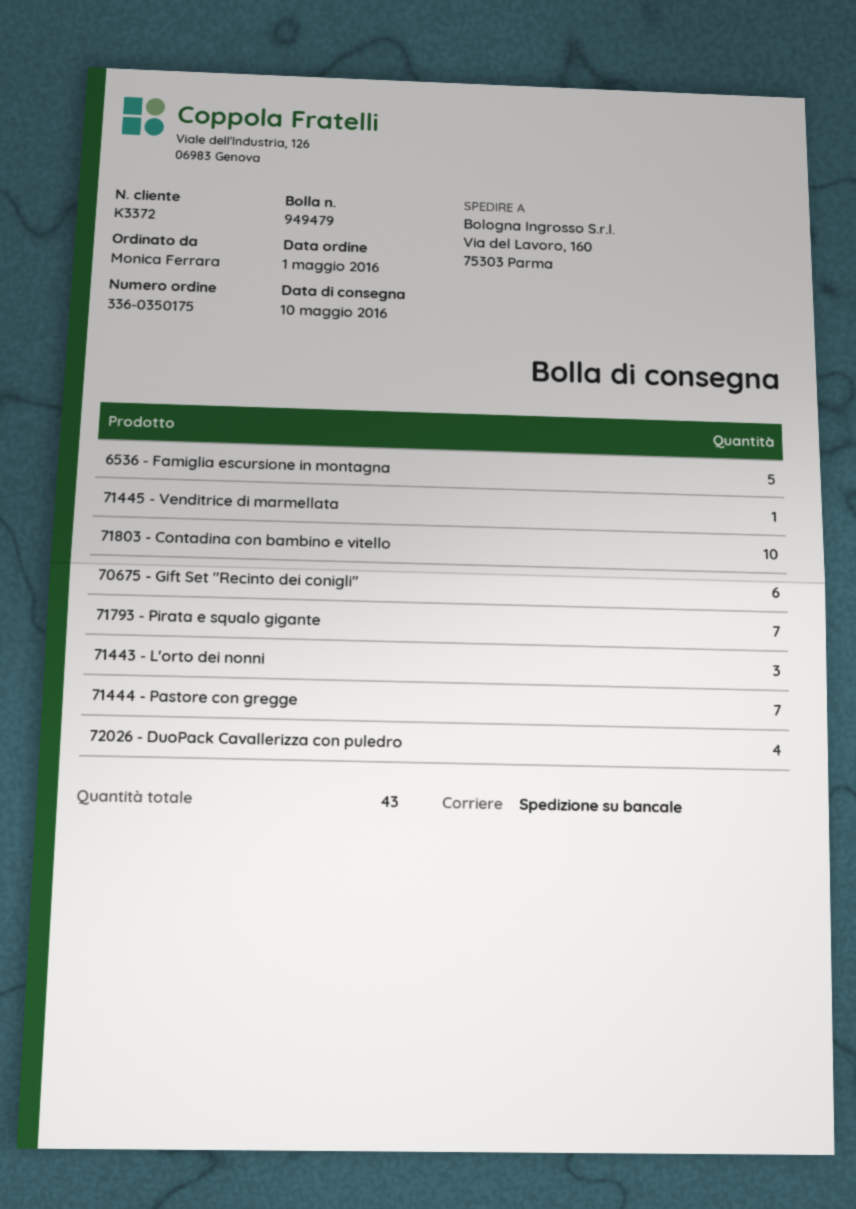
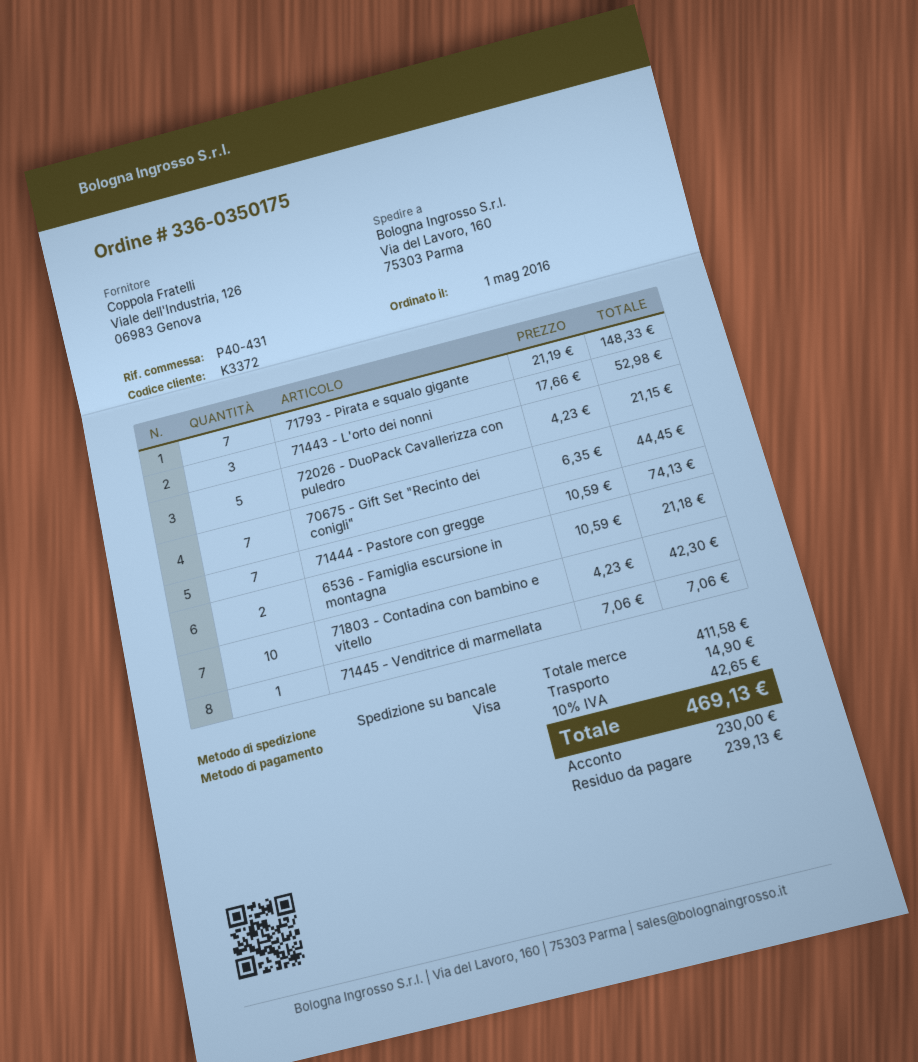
6536 - Famiglia escursione in montagna: 5 -> 2
70675 - Gift Set "Recinto dei conigli": 6 -> 7
72026 - DuoPack Cavallerizza con puledro: 4 -> 5

